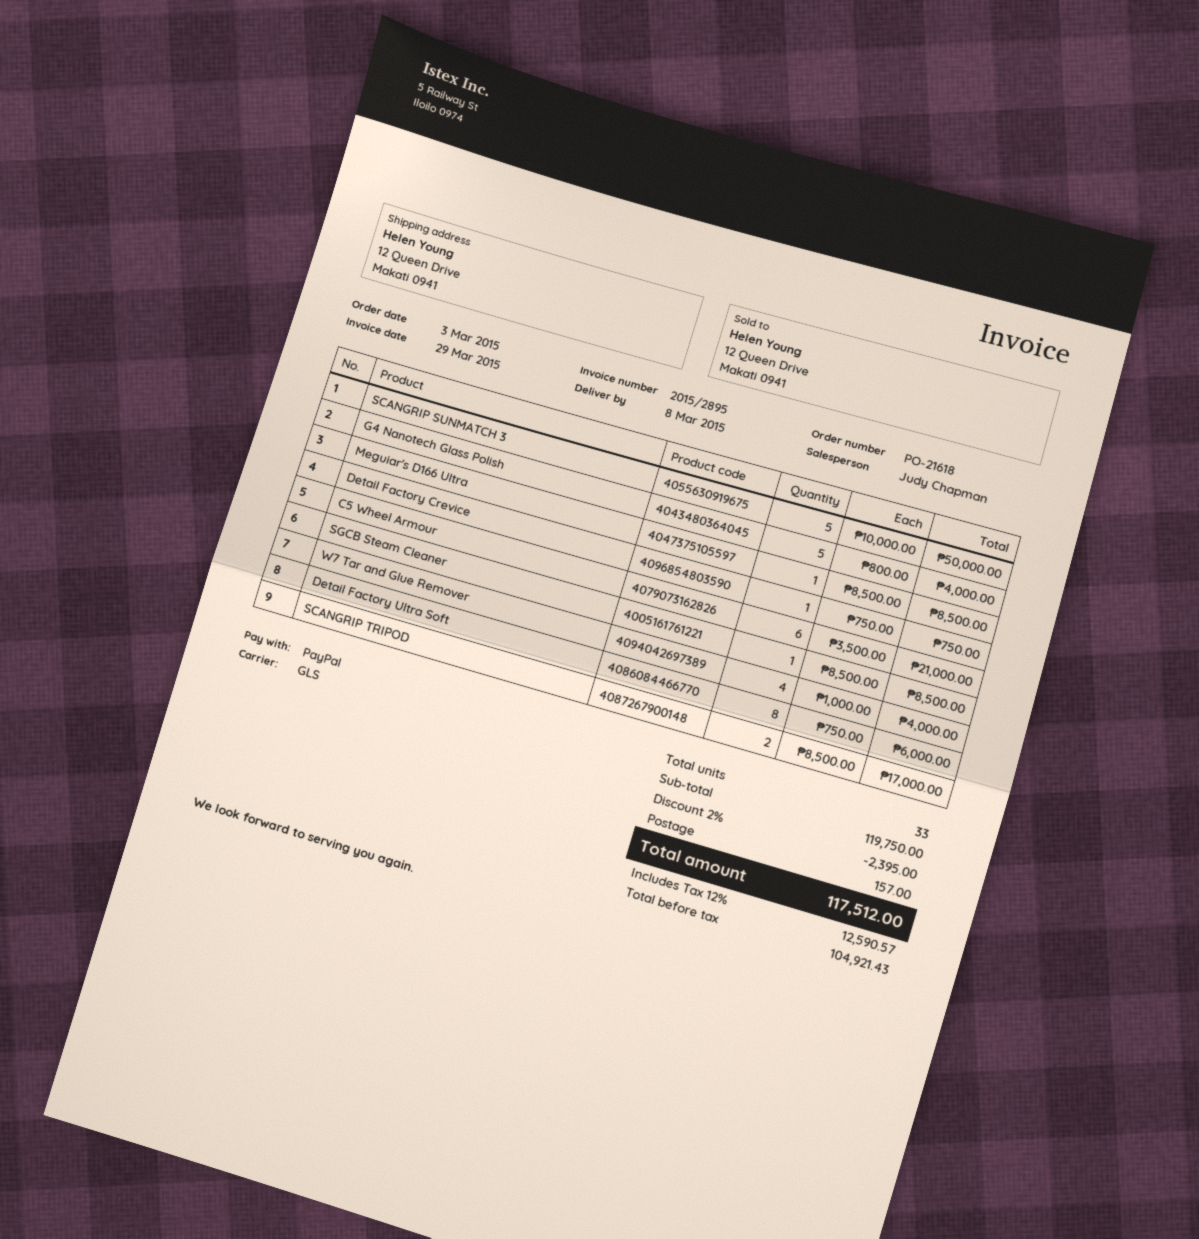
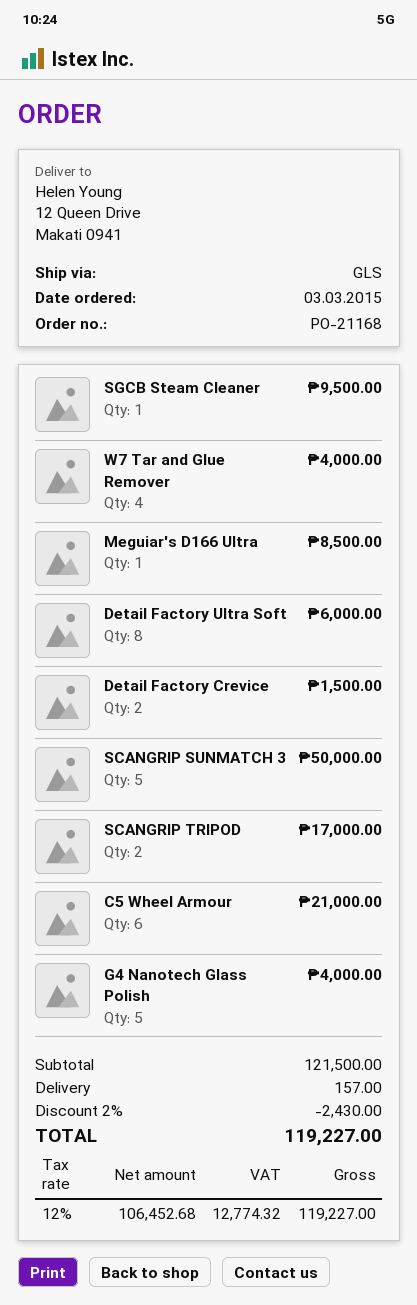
order number: PO-21618 -> PO-21168
Detail Factory Crevice: 1 for 750.00 -> 2 for 1500.00
SGCB Steam Cleaner: 1 for 8500.00 -> 1 for 9500.00
subtotal: 119750.00 -> 121500.00
discount: 2% = 2395.00 -> 2% = 2430.00
net: 104921.43 -> 106452.68
tax: 12% = 12590.57 -> 12% = 12774.32
total: 117512.00 -> 119227.00

